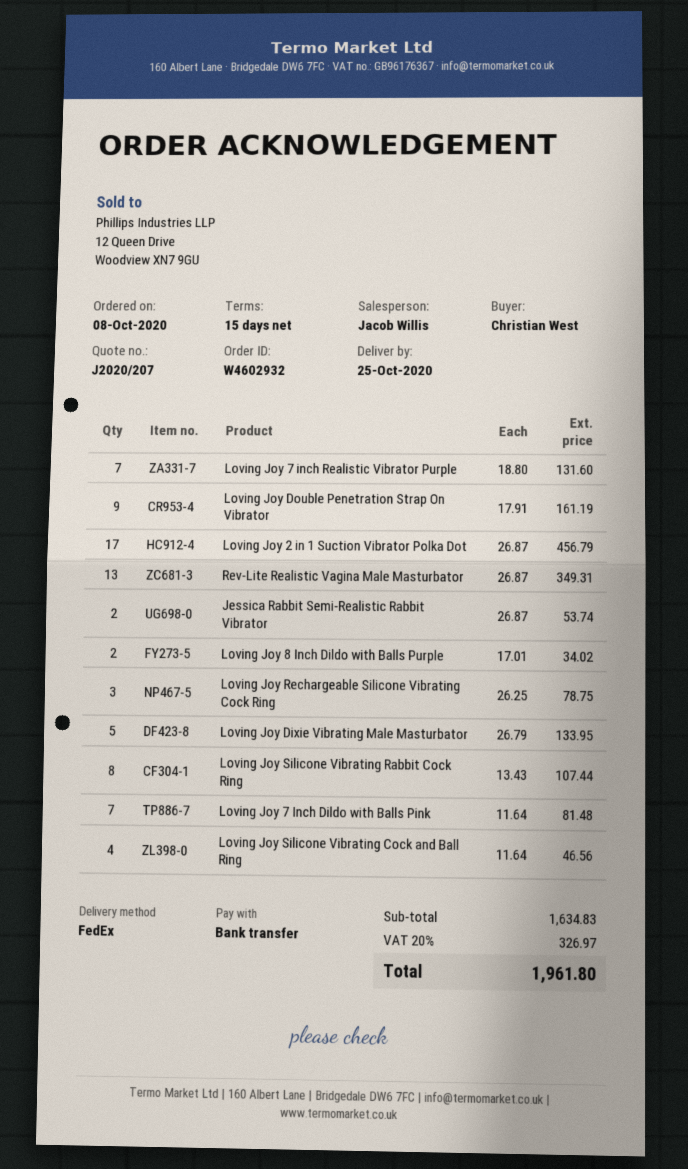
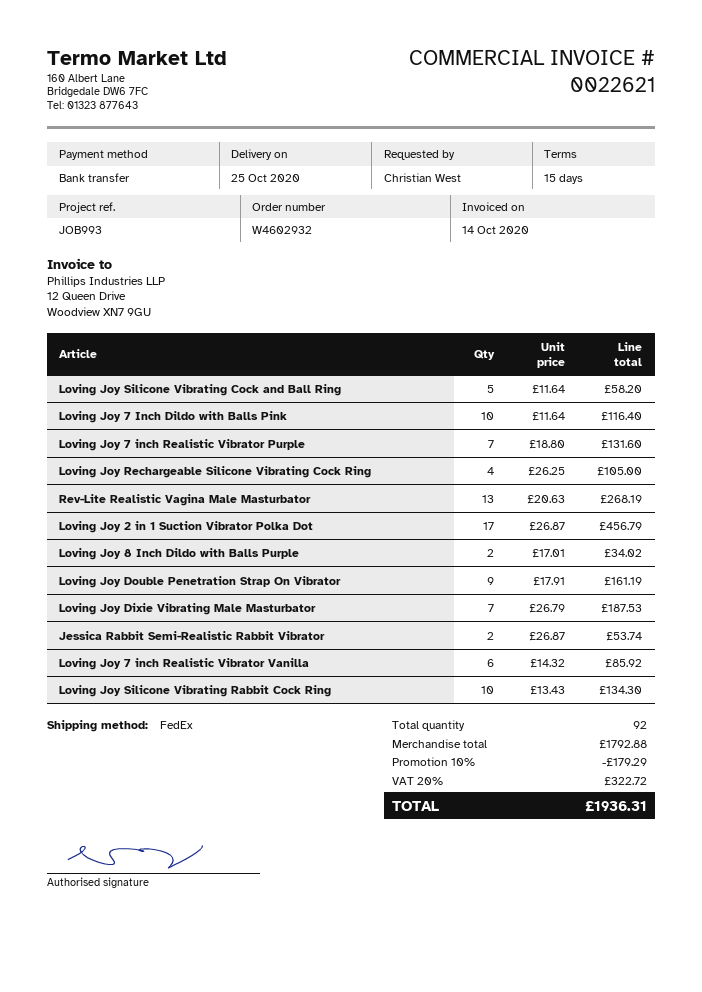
Rev-Lite Realistic Vagina Male Masturbator: 13 x 26.87 = 349.31 -> 13 x 20.63 = 268.19
Loving Joy Rechargeable Silicone Vibrating Cock Ring: 3 x 26.25 = 78.75 -> 4 x 26.25 = 105.00
Loving Joy Dixie Vibrating Male Masturbator: 5 x 26.79 = 133.95 -> 7 x 26.79 = 187.53
Loving Joy Silicone Vibrating Rabbit Cock Ring: 8 x 13.43 = 107.44 -> 10 x 13.43 = 134.30
Loving Joy 7 Inch Dildo with Balls Pink: 7 x 11.64 = 81.48 -> 10 x 11.64 = 116.40
Loving Joy Silicone Vibrating Cock and Ball Ring: 4 x 11.64 = 46.56 -> 5 x 11.64 = 58.20
Loving Joy 7 inch Realistic Vibrator Vanilla: none -> 6 x 14.32 = 85.92
subtotal: 1634.83 -> 1792.88
discount: none -> 10% = 179.29
tax: 20% = 326.97 -> 20% = 322.72
total: 1961.80 -> 1936.31

